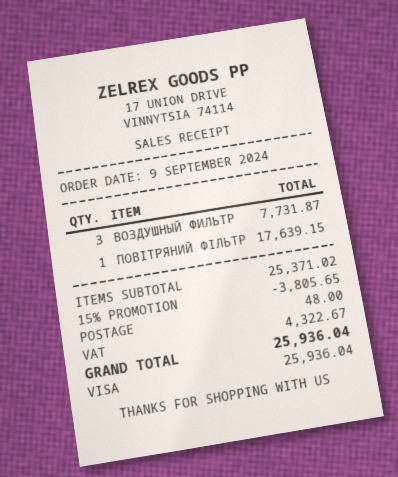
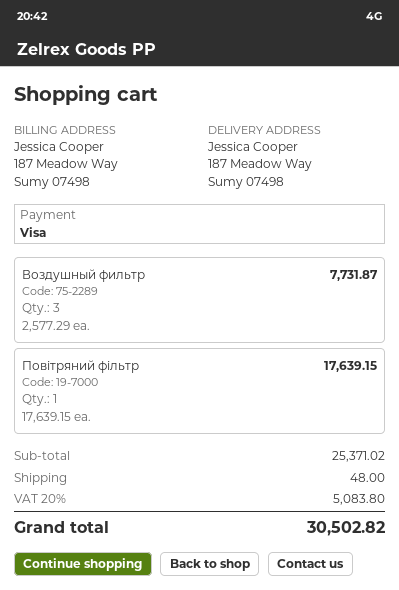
discount: 15% = 3805.65 -> none
tax: 4322.67 -> 5083.80
total: 25936.04 -> 30502.82

